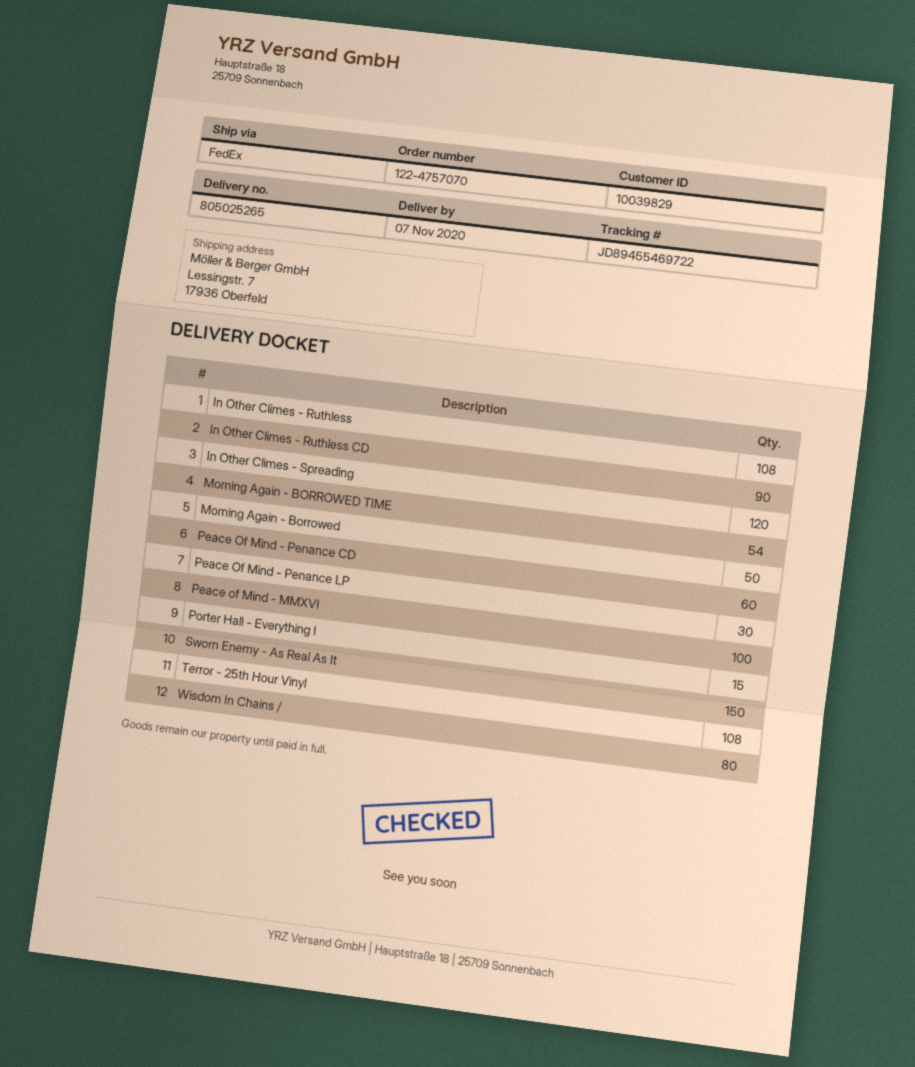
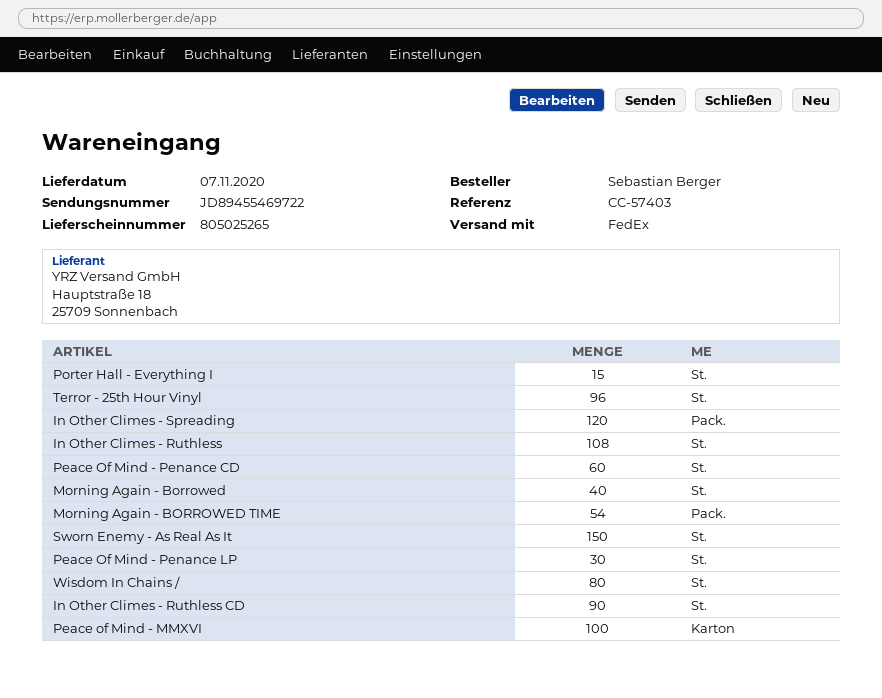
Morning Again - Borrowed: 50 -> 40
Terror - 25th Hour Vinyl: 108 -> 96

